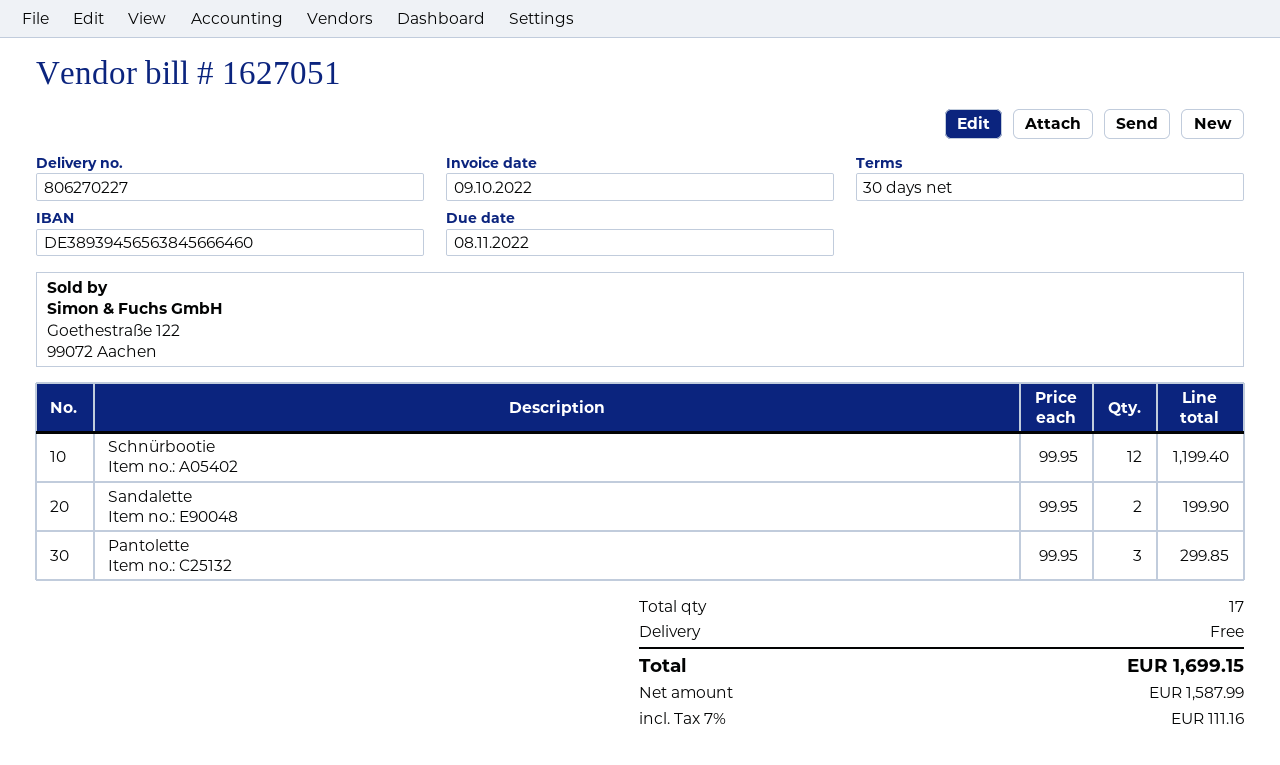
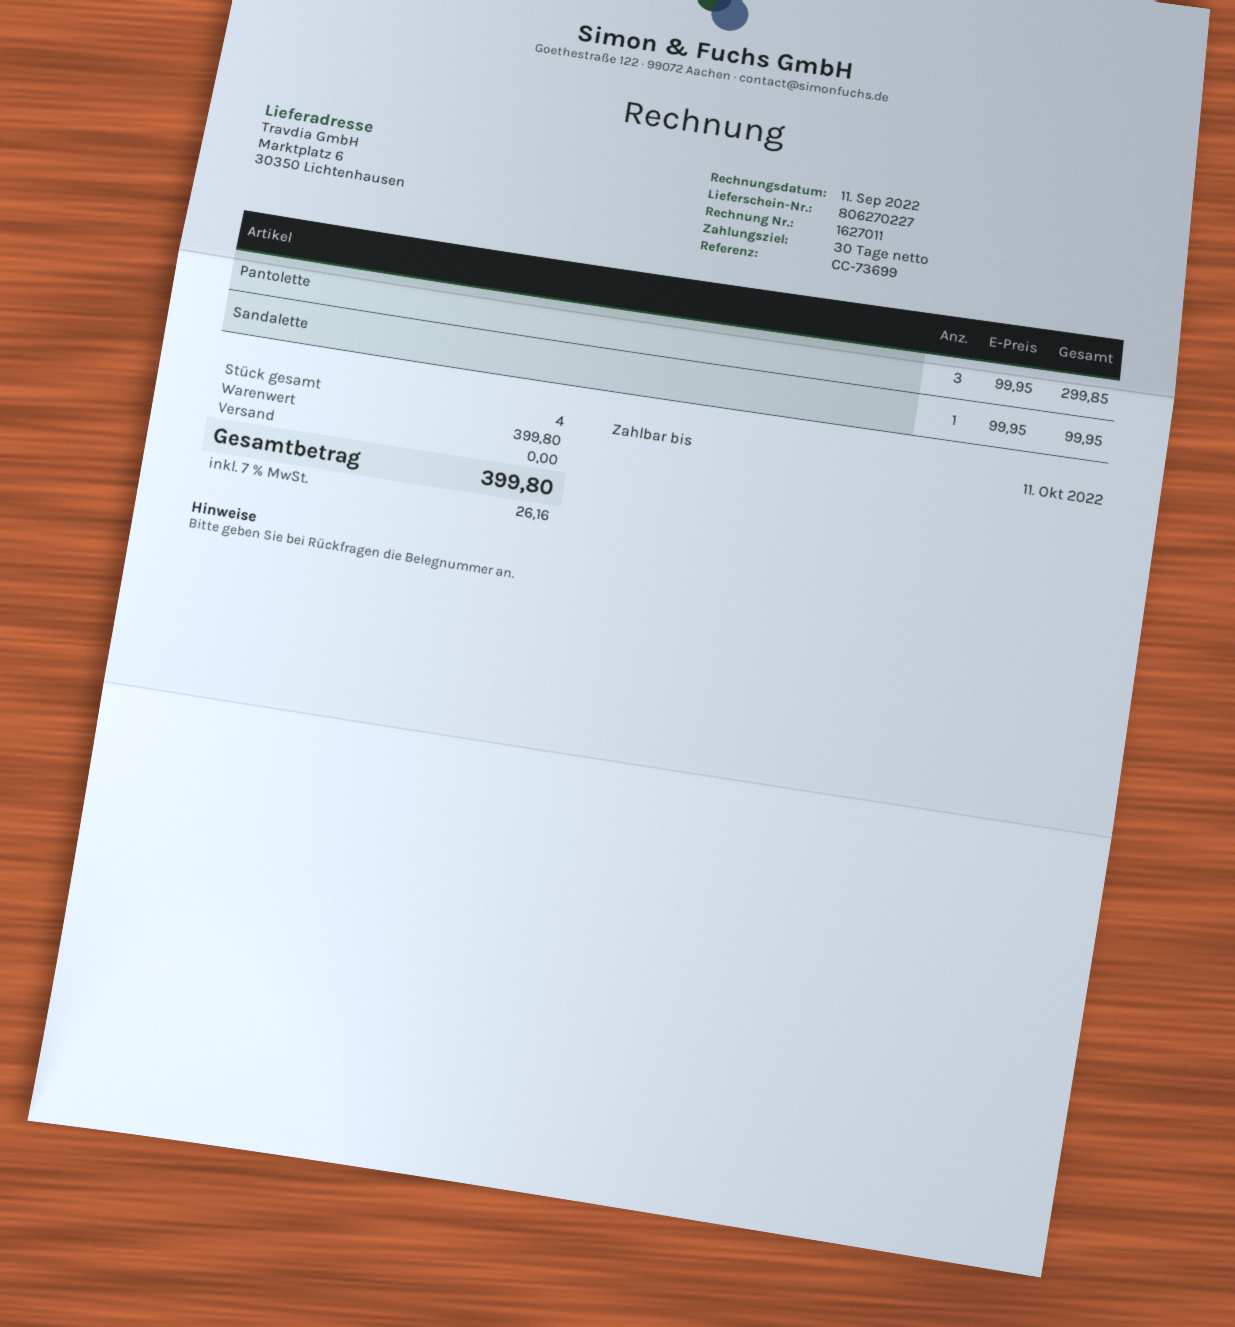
invoice number: 1627051 -> 1627011
invoice date: 2022-10-09 -> 2022-09-11
due date: 2022-11-08 -> 2022-10-11
Schnürbootie: 12 x 99.95 = 1199.40 -> none
Sandalette: 2 x 99.95 = 199.90 -> 1 x 99.95 = 99.95
total quantity: 17 -> 4
tax: 7% = 111.16 -> 7% = 26.16
total: 1699.15 -> 399.80

